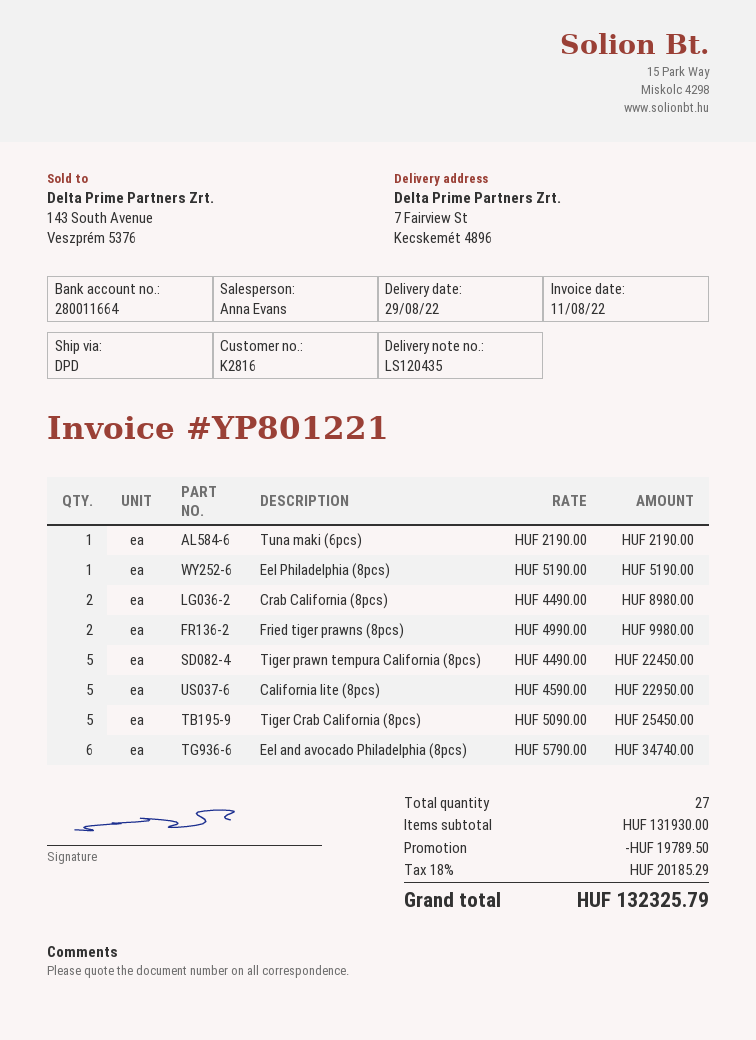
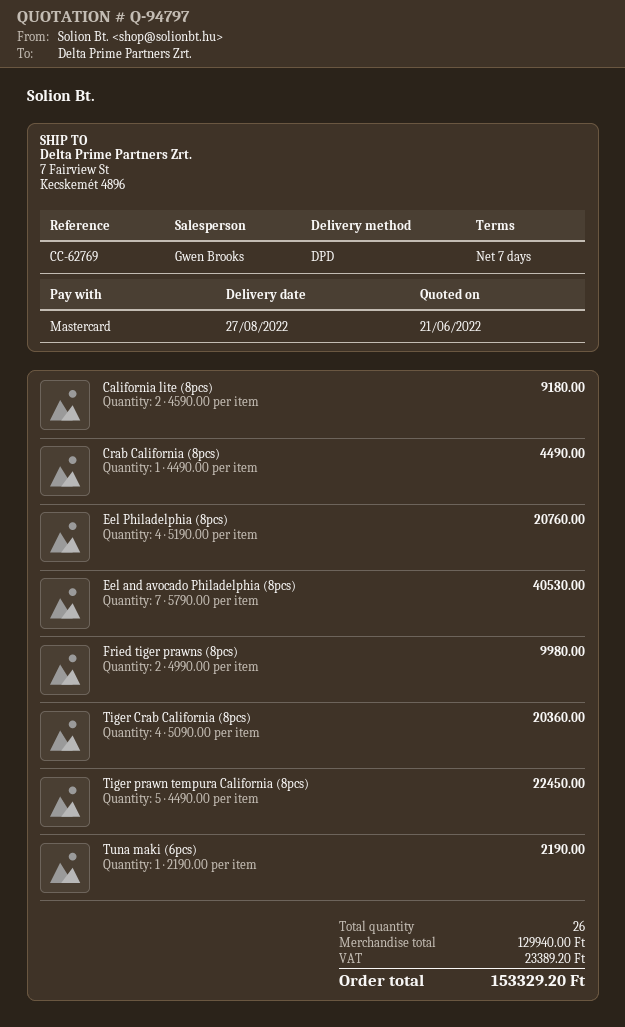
delivery date: 2022-08-29 -> 2022-08-27
sales rep: Anna Evans -> Gwen Brooks
Eel Philadelphia (8pcs): 1 x 5190.00 = 5190.00 -> 4 x 5190.00 = 20760.00
Crab California (8pcs): 2 x 4490.00 = 8980.00 -> 1 x 4490.00 = 4490.00
California lite (8pcs): 5 x 4590.00 = 22950.00 -> 2 x 4590.00 = 9180.00
Tiger Crab California (8pcs): 5 x 5090.00 = 25450.00 -> 4 x 5090.00 = 20360.00
Eel and avocado Philadelphia (8pcs): 6 x 5790.00 = 34740.00 -> 7 x 5790.00 = 40530.00
total quantity: 27 -> 26
subtotal: 131930.00 -> 129940.00
discount: 19789.50 -> none
tax: 20185.29 -> 23389.20
total: 132325.79 -> 153329.20

